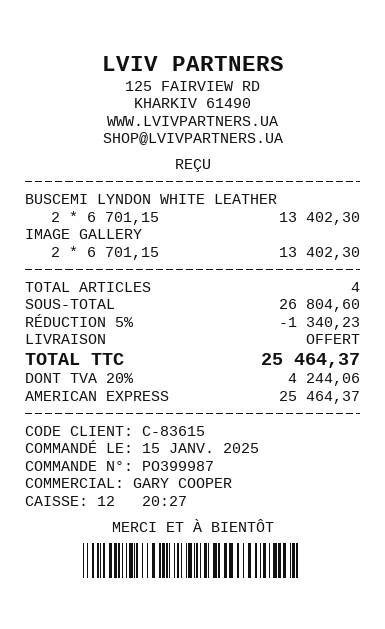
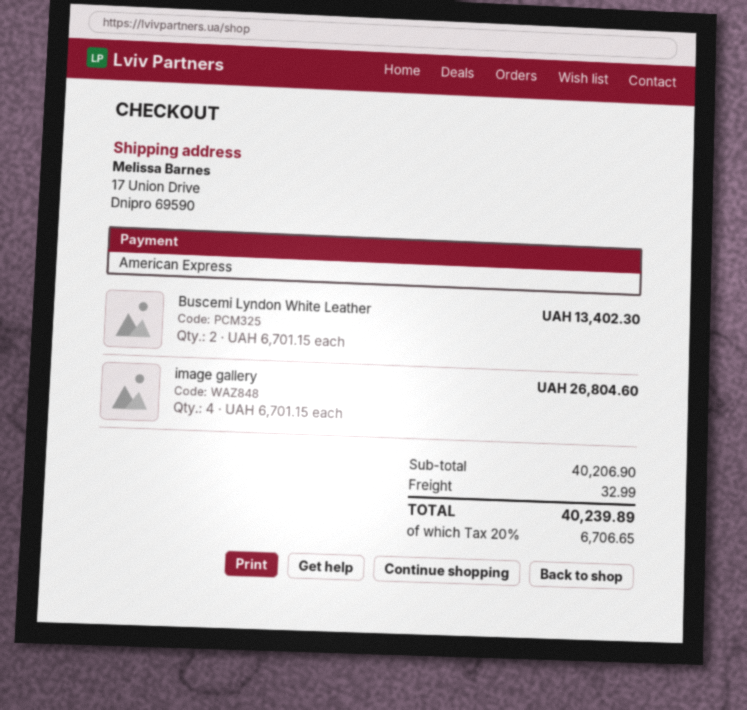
IMAGE GALLERY: 2 x 6701.15 = 13402.30 -> 4 x 6701.15 = 26804.60
subtotal: 26804.60 -> 40206.90
discount: 5% = 1340.23 -> none
shipping: 0.00 -> 32.99
tax: 20% = 4244.06 -> 20% = 6706.65
total: 25464.37 -> 40239.89

